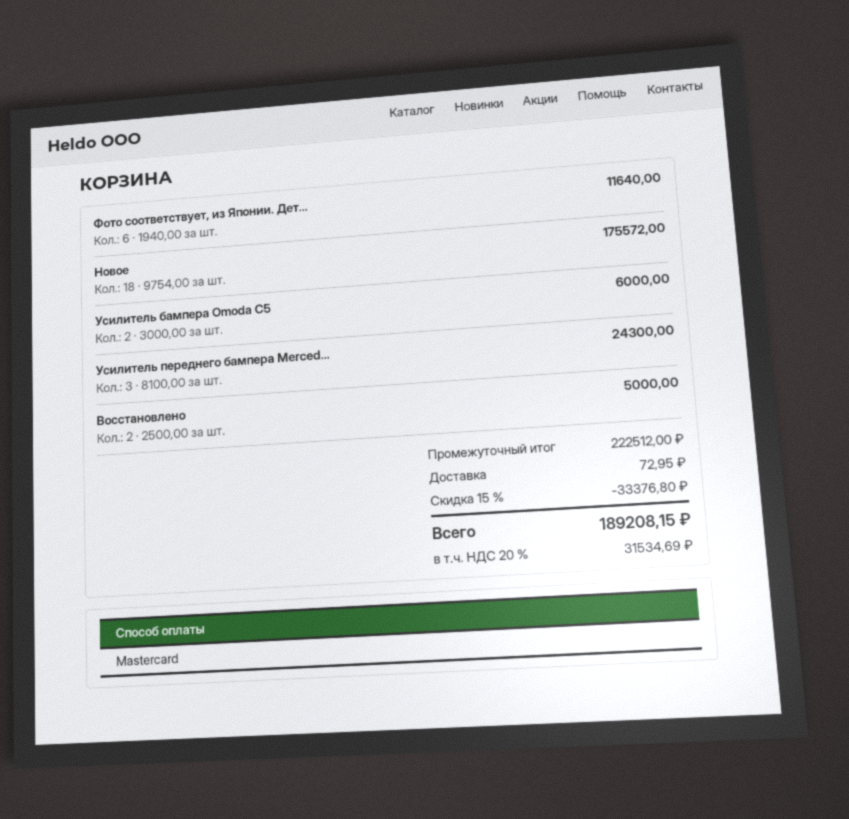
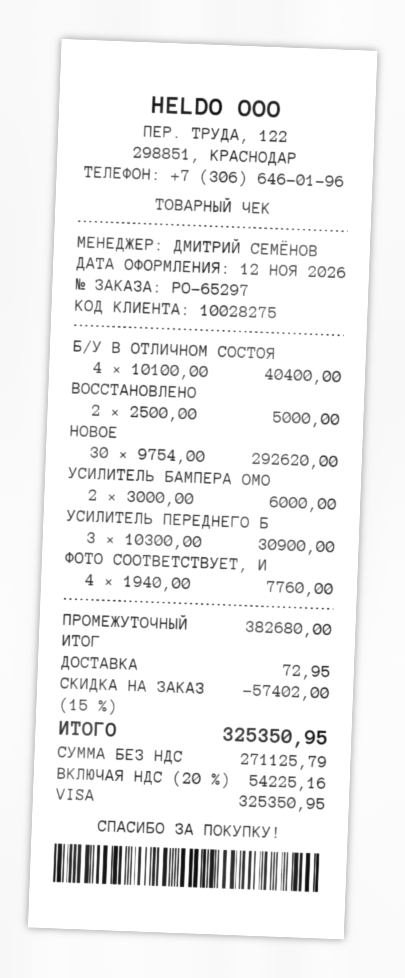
payment method: Mastercard -> Visa
Фото соответствует, из Японии. Дет...: 6 x 1940.00 = 11640.00 -> 4 x 1940.00 = 7760.00
Новое: 18 x 9754.00 = 175572.00 -> 30 x 9754.00 = 292620.00
Усилитель переднего бампера Merced...: 3 x 8100.00 = 24300.00 -> 3 x 10300.00 = 30900.00
Б/У В ОТЛИЧНОМ СОСТОЯ: none -> 4 x 10100.00 = 40400.00
subtotal: 222512.00 -> 382680.00
discount: 15% = 33376.80 -> 15% = 57402.00
tax: 20% = 31534.69 -> 20% = 54225.16
total: 189208.15 -> 325350.95

